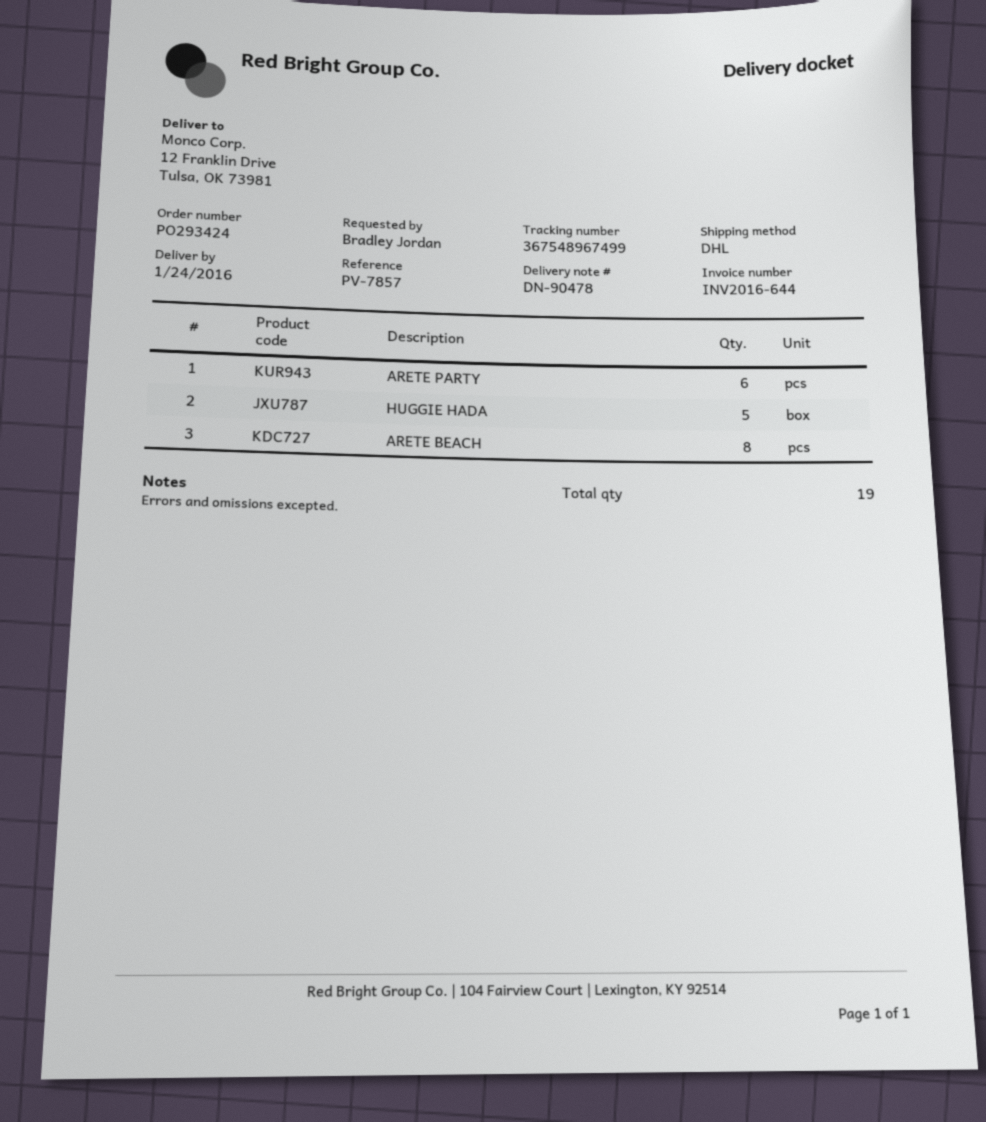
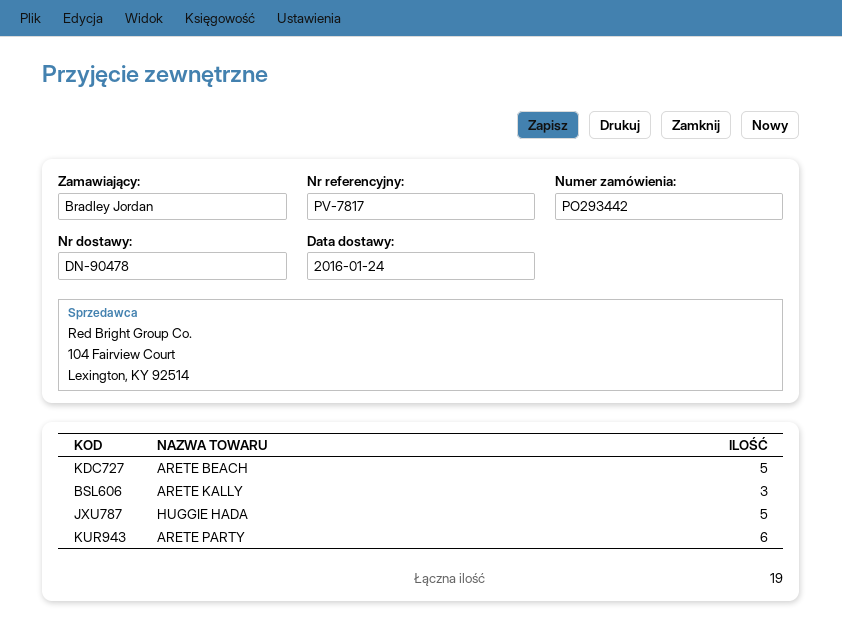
order number: PO293424 -> PO293442
reference: PV-7857 -> PV-7817
ARETE BEACH: 8 -> 5
ARETE KALLY: none -> 3

